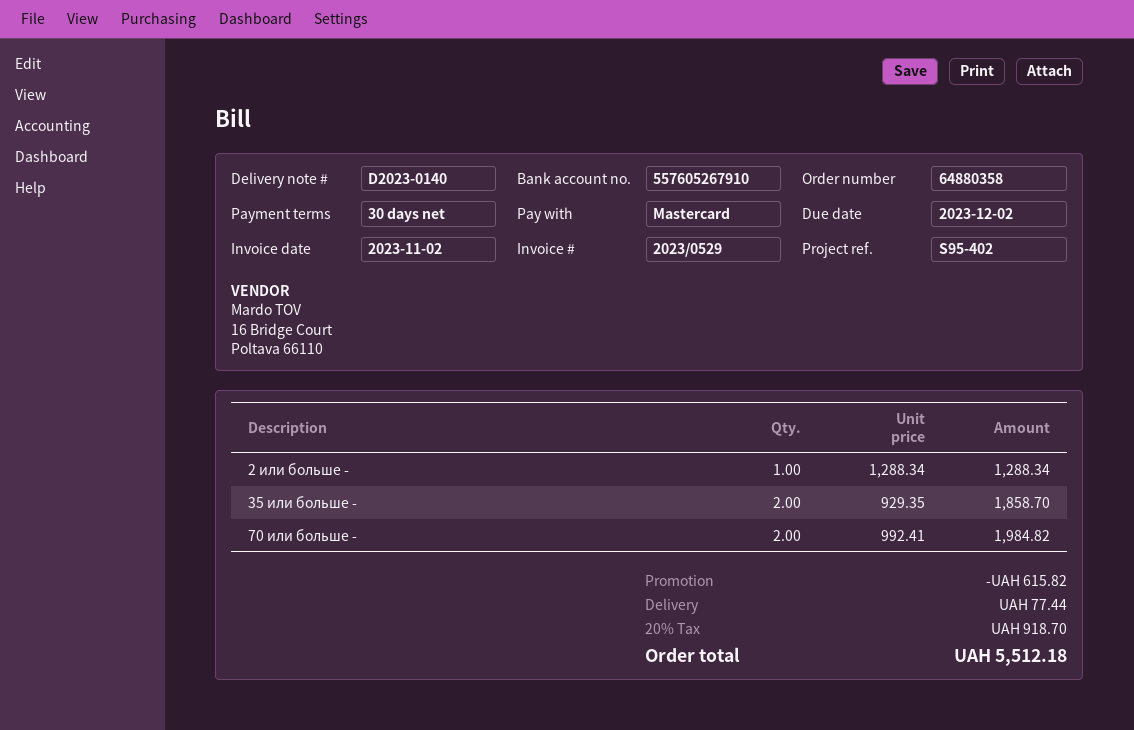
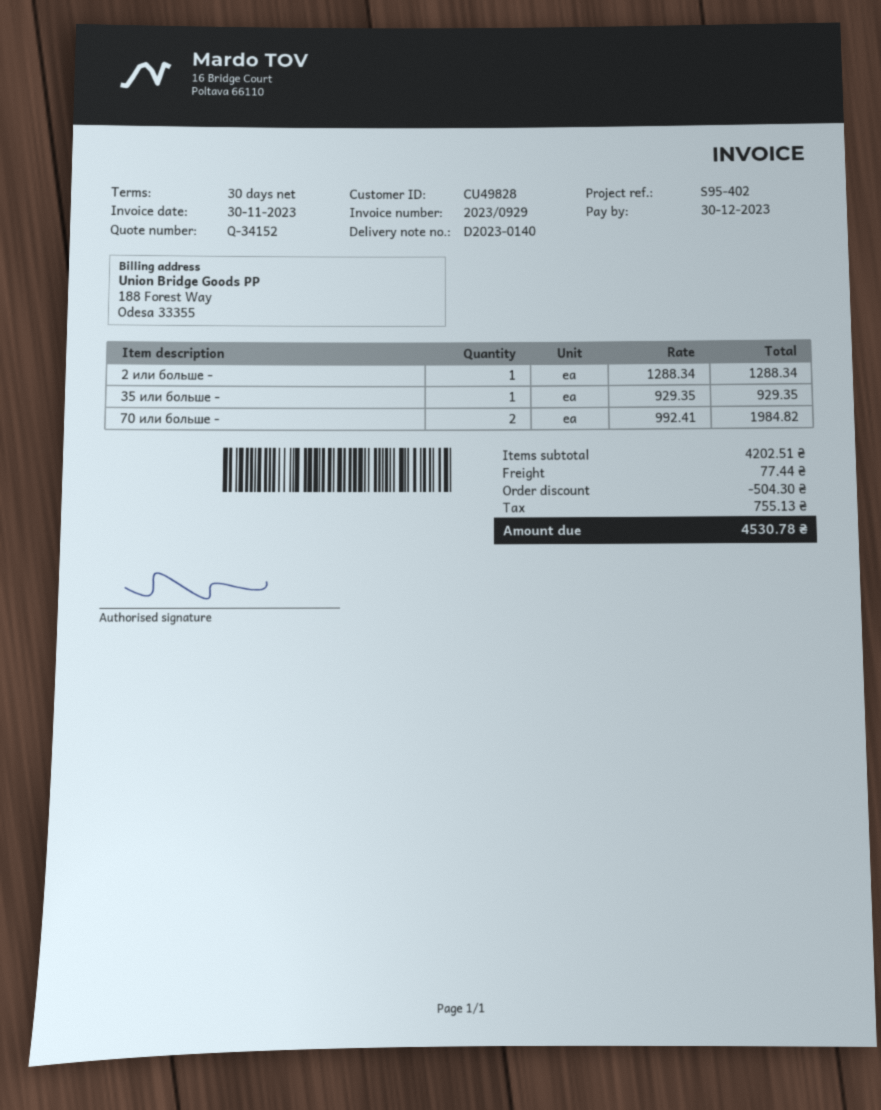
invoice number: 2023/0529 -> 2023/0929
invoice date: 2023-11-02 -> 2023-11-30
due date: 2023-12-02 -> 2023-12-30
35 или больше -: 2 x 929.35 = 1858.70 -> 1 x 929.35 = 929.35
discount: 615.82 -> 504.30
tax: 918.70 -> 755.13
total: 5512.18 -> 4530.78

